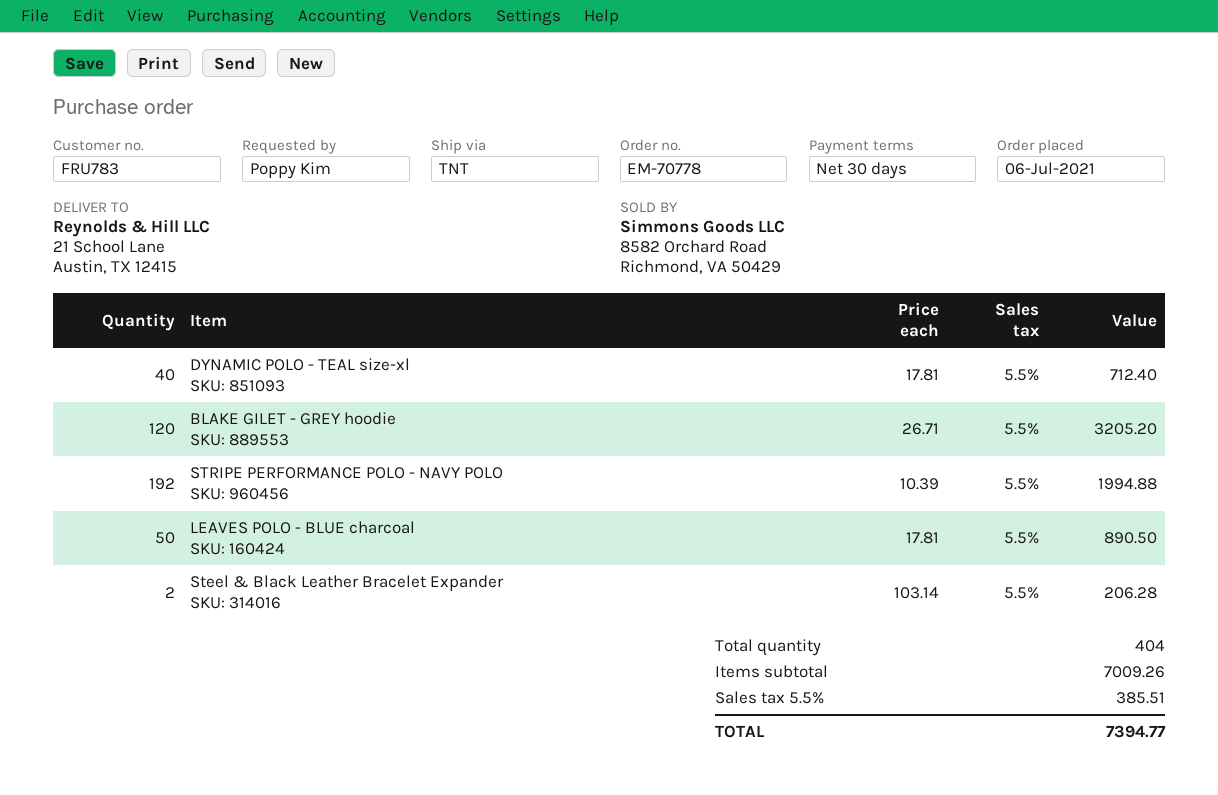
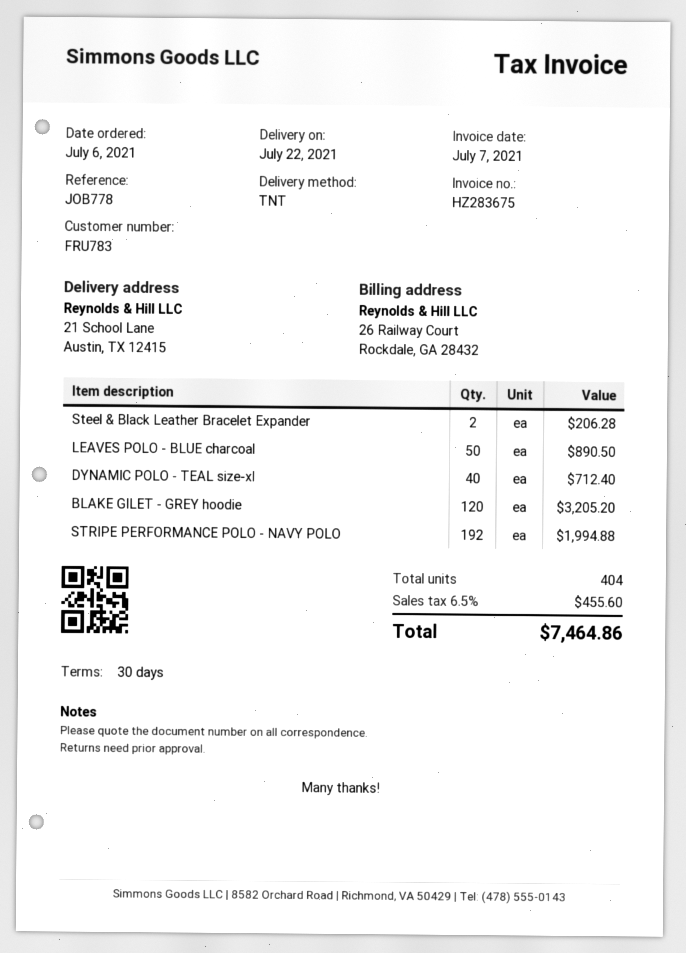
tax: 5.5% = 385.51 -> 6.5% = 455.60
total: 7394.77 -> 7464.86

